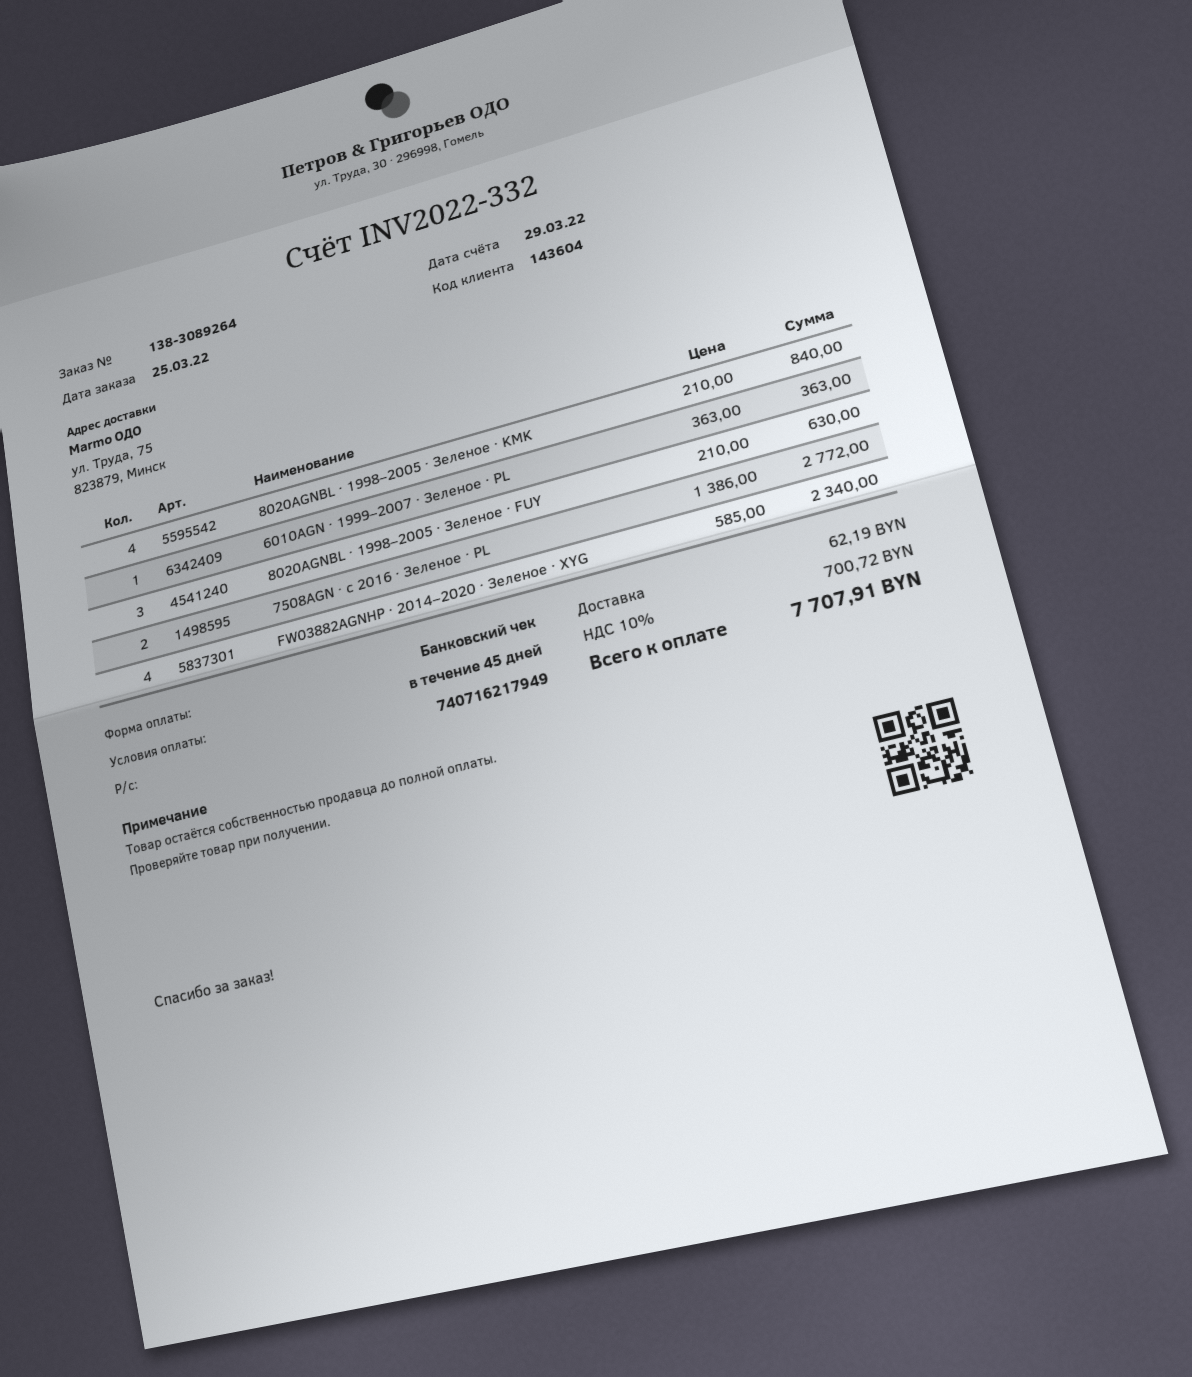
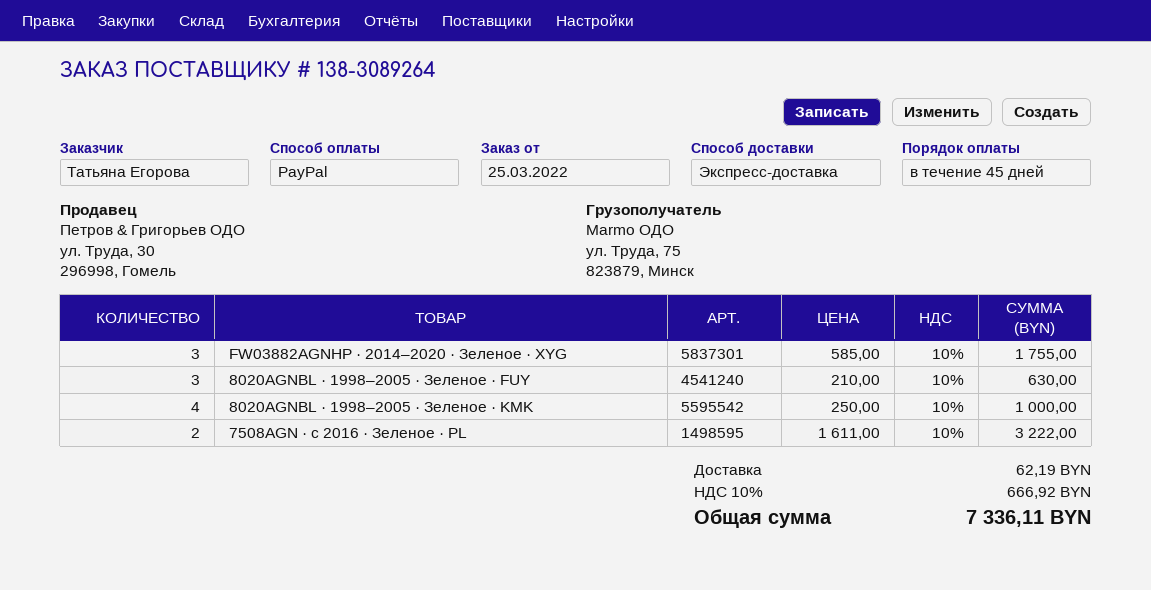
payment method: cheque -> PayPal
8020AGNBL · 1998–2005 · Зеленое · KMK: 4 x 210.00 = 840.00 -> 4 x 250.00 = 1000.00
6010AGN · 1999–2007 · Зеленое · PL: 1 x 363.00 = 363.00 -> none
7508AGN · с 2016 · Зеленое · PL: 2 x 1386.00 = 2772.00 -> 2 x 1611.00 = 3222.00
FW03882AGNHP · 2014–2020 · Зеленое · XYG: 4 x 585.00 = 2340.00 -> 3 x 585.00 = 1755.00
tax: 10% = 700.72 -> 10% = 666.92
total: 7707.91 -> 7336.11

